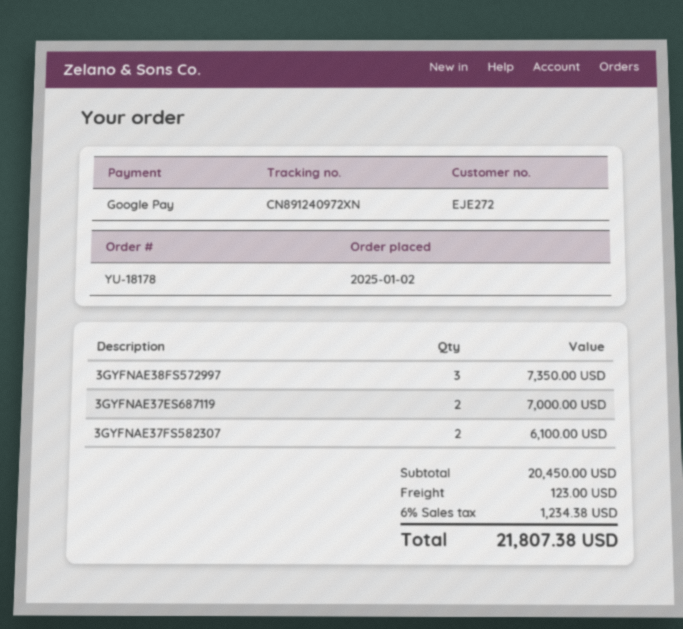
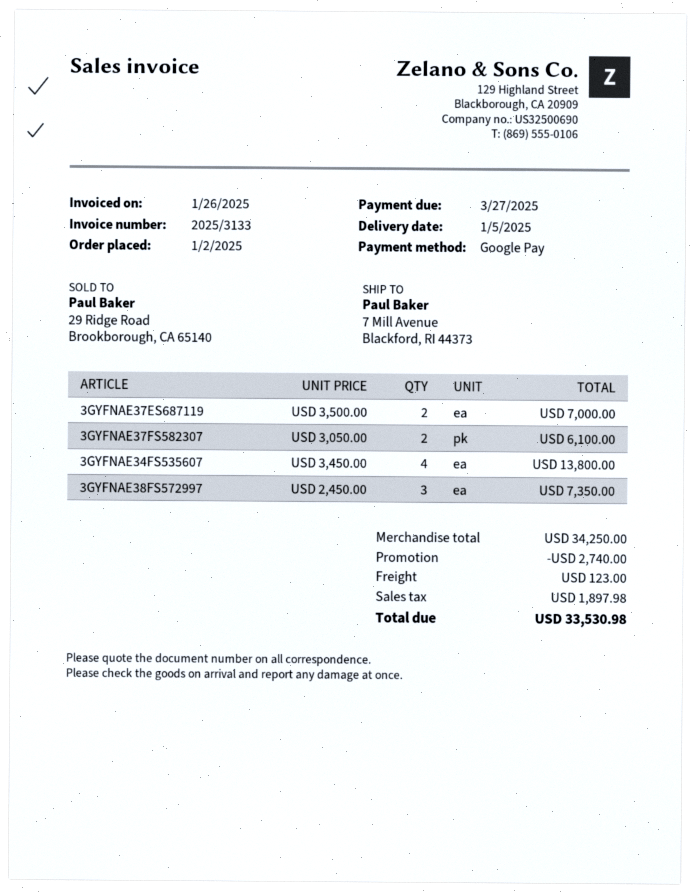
3GYFNAE34FS535607: none -> 4 for 13800.00
subtotal: 20450.00 -> 34250.00
discount: none -> 2740.00
tax: 1234.38 -> 1897.98
total: 21807.38 -> 33530.98

